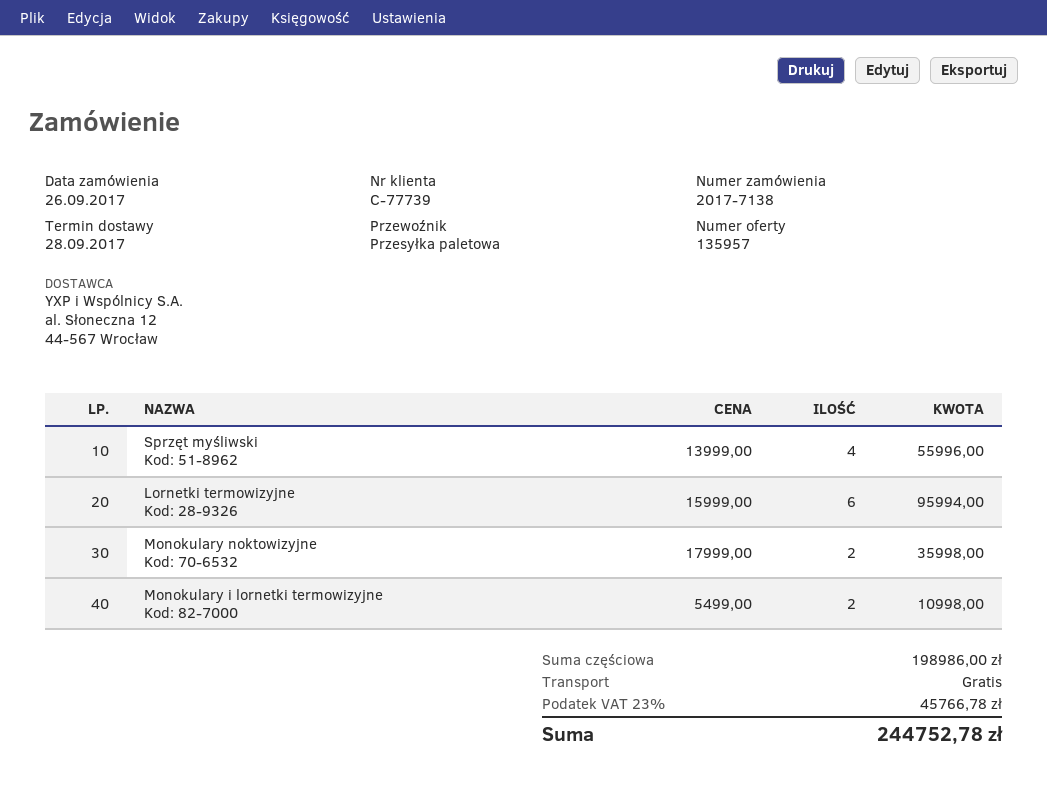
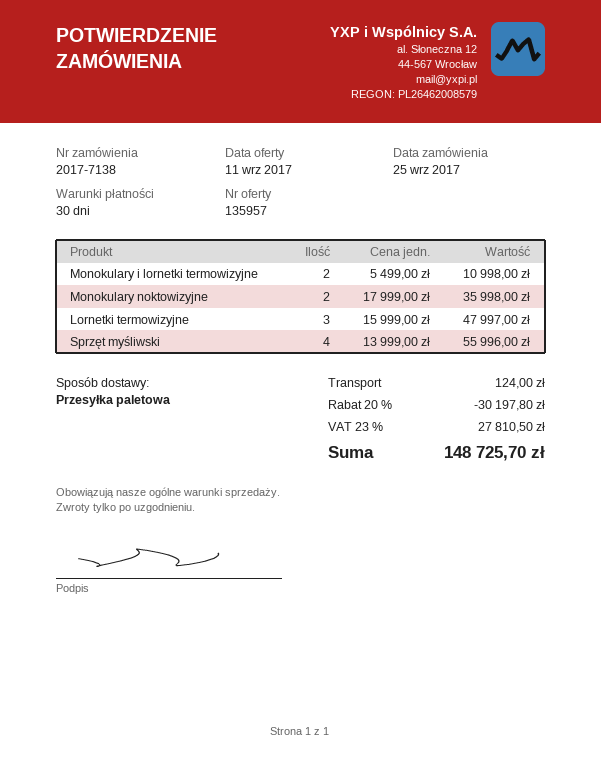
order date: 2017-09-26 -> 2017-09-25
Lornetki termowizyjne: 6 x 15999.00 = 95994.00 -> 3 x 15999.00 = 47997.00
discount: none -> 20% = 30197.80
shipping: 0.00 -> 124.00
tax: 23% = 45766.78 -> 23% = 27810.50
total: 244752.78 -> 148725.70

